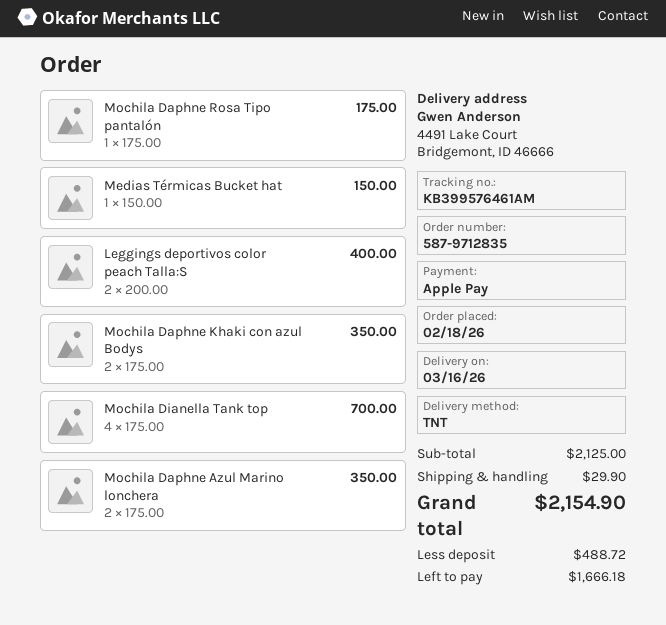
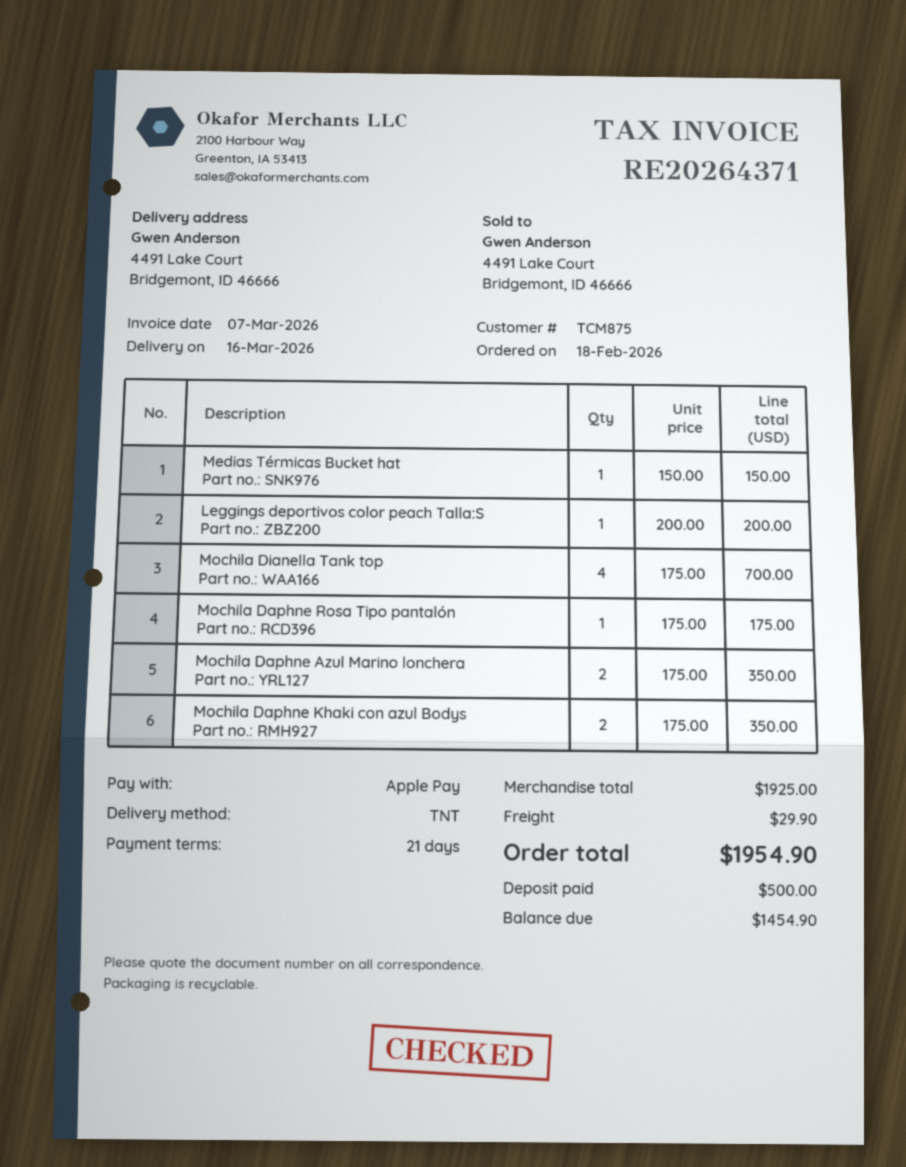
Leggings deportivos color peach Talla:S: 2 x 200.00 = 400.00 -> 1 x 200.00 = 200.00
subtotal: 2125.00 -> 1925.00
total: 2154.90 -> 1954.90
deposit: 488.72 -> 500.00
balance: 1666.18 -> 1454.90

